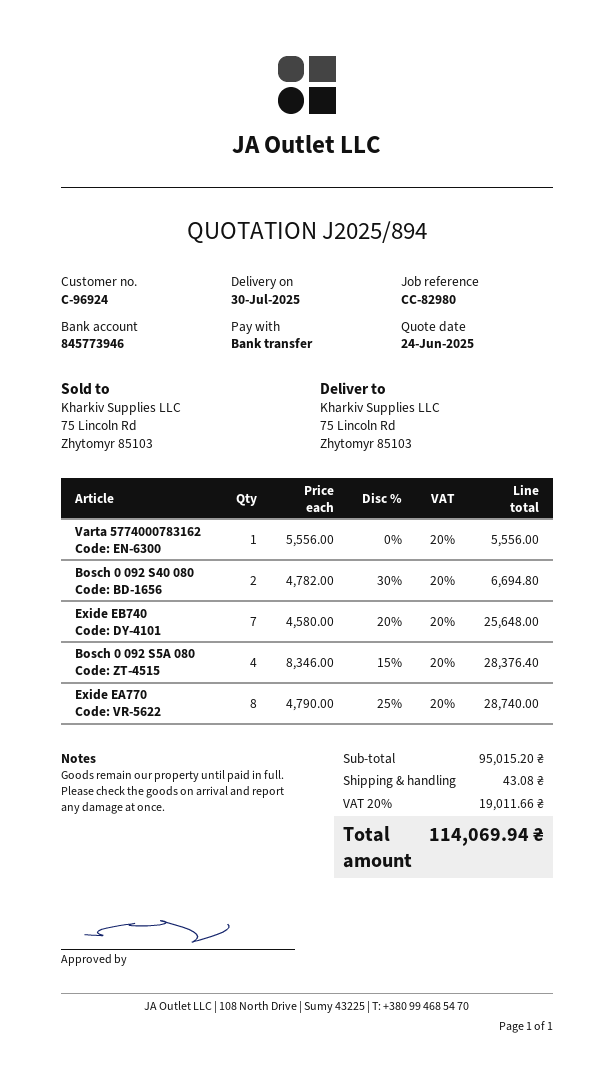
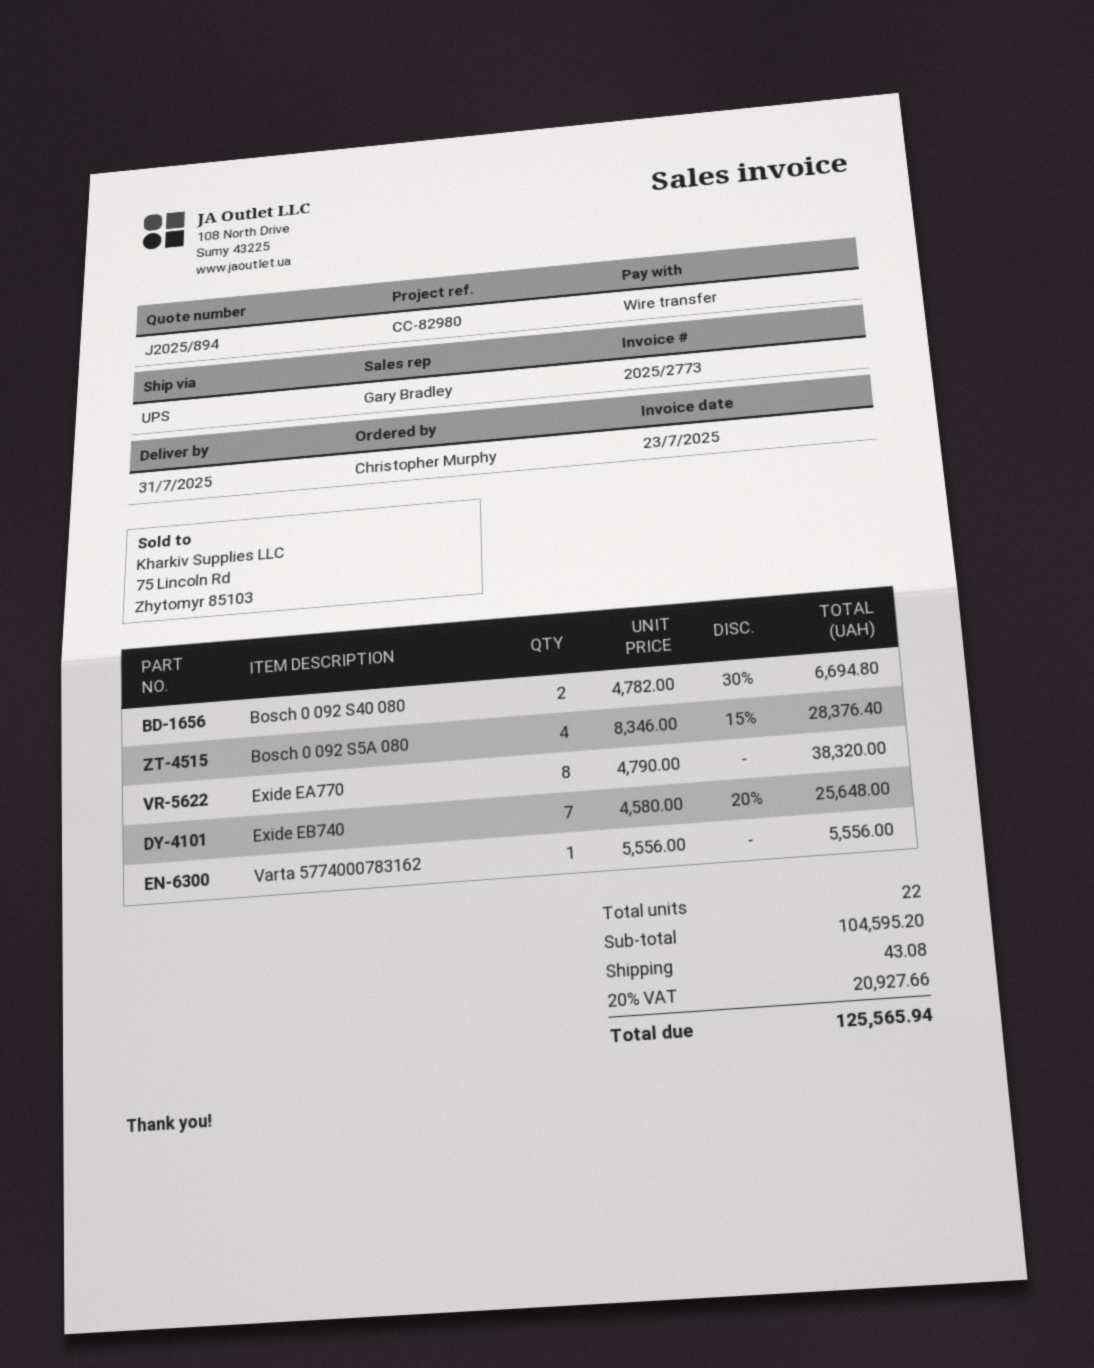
delivery date: 2025-07-30 -> 2025-07-31
Exide EA770: 8 x 4790.00 - 25% = 28740.00 -> 8 x 4790.00 = 38320.00
subtotal: 95015.20 -> 104595.20
tax: 20% = 19011.66 -> 20% = 20927.66
total: 114069.94 -> 125565.94

